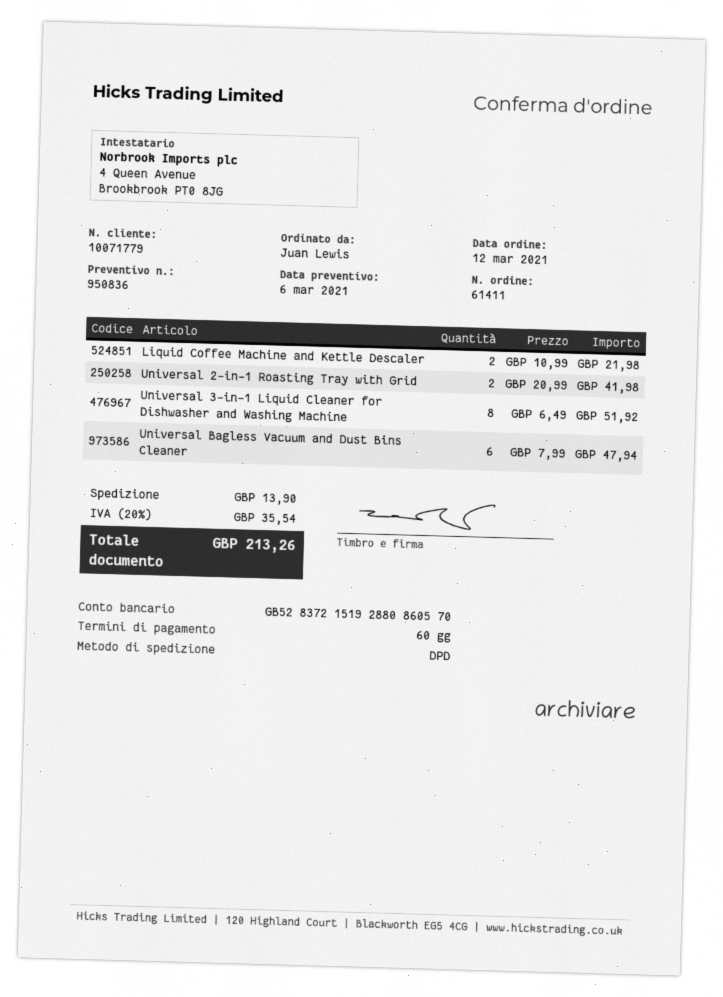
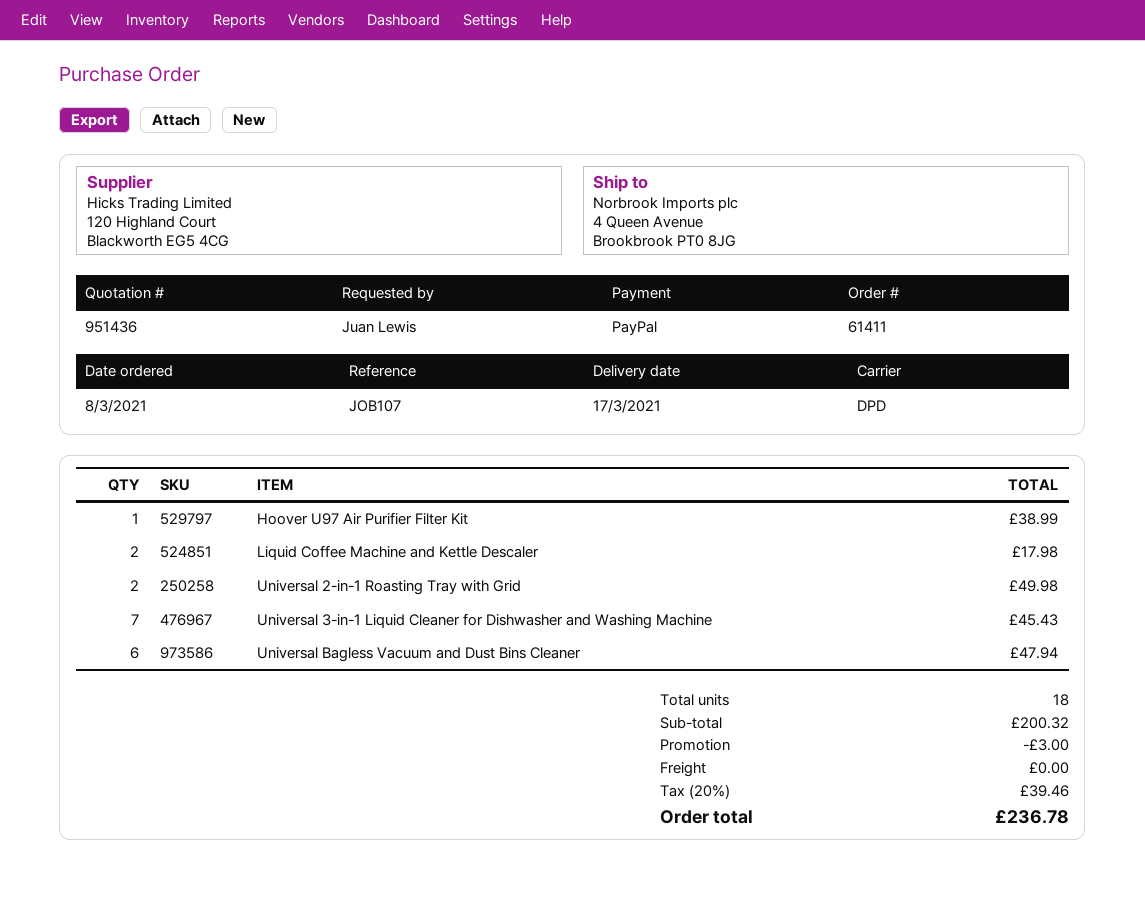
quote number: 950836 -> 951436
order date: 2021-03-12 -> 2021-03-08
Liquid Coffee Machine and Kettle Descaler: 2 for 21.98 -> 2 for 17.98
Universal 2-in-1 Roasting Tray with Grid: 2 for 41.98 -> 2 for 49.98
Universal 3-in-1 Liquid Cleaner for Dishwasher and Washing Machine: 8 for 51.92 -> 7 for 45.43
Hoover U97 Air Purifier Filter Kit: none -> 1 for 38.99
discount: none -> 3.00
shipping: 13.90 -> 0.00
tax: 20% = 35.54 -> 20% = 39.46
total: 213.26 -> 236.78

